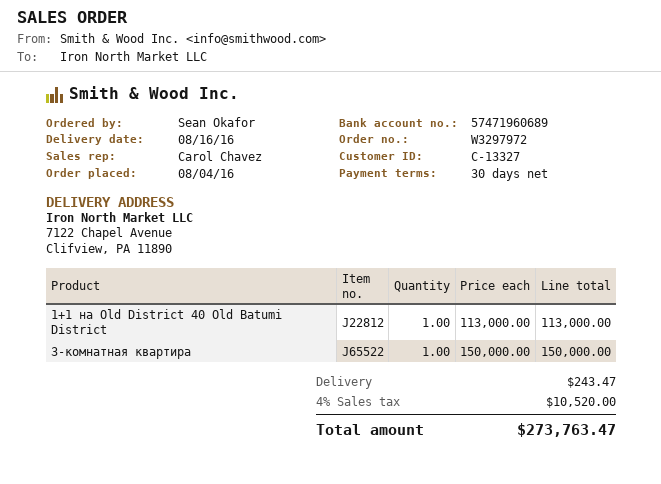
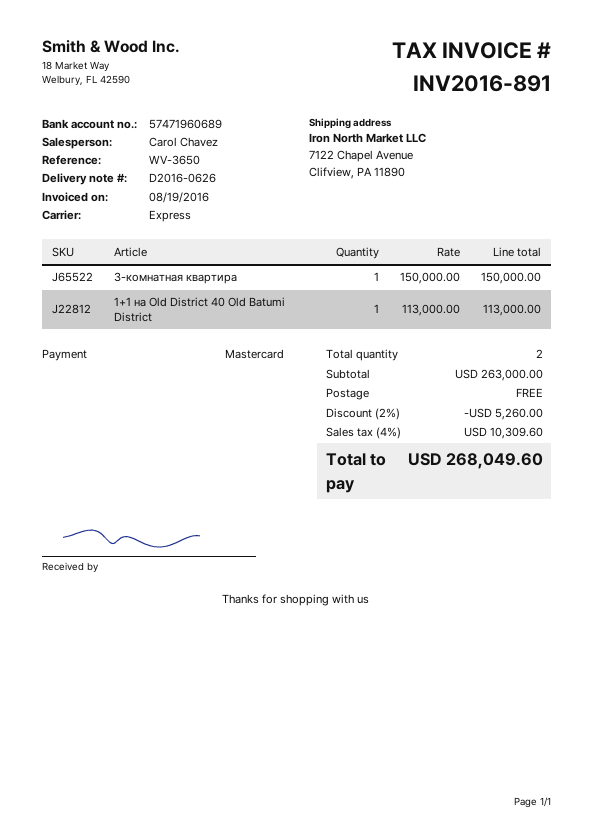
discount: none -> 2% = 5260.00
shipping: 243.47 -> 0.00
tax: 4% = 10520.00 -> 4% = 10309.60
total: 273763.47 -> 268049.60

